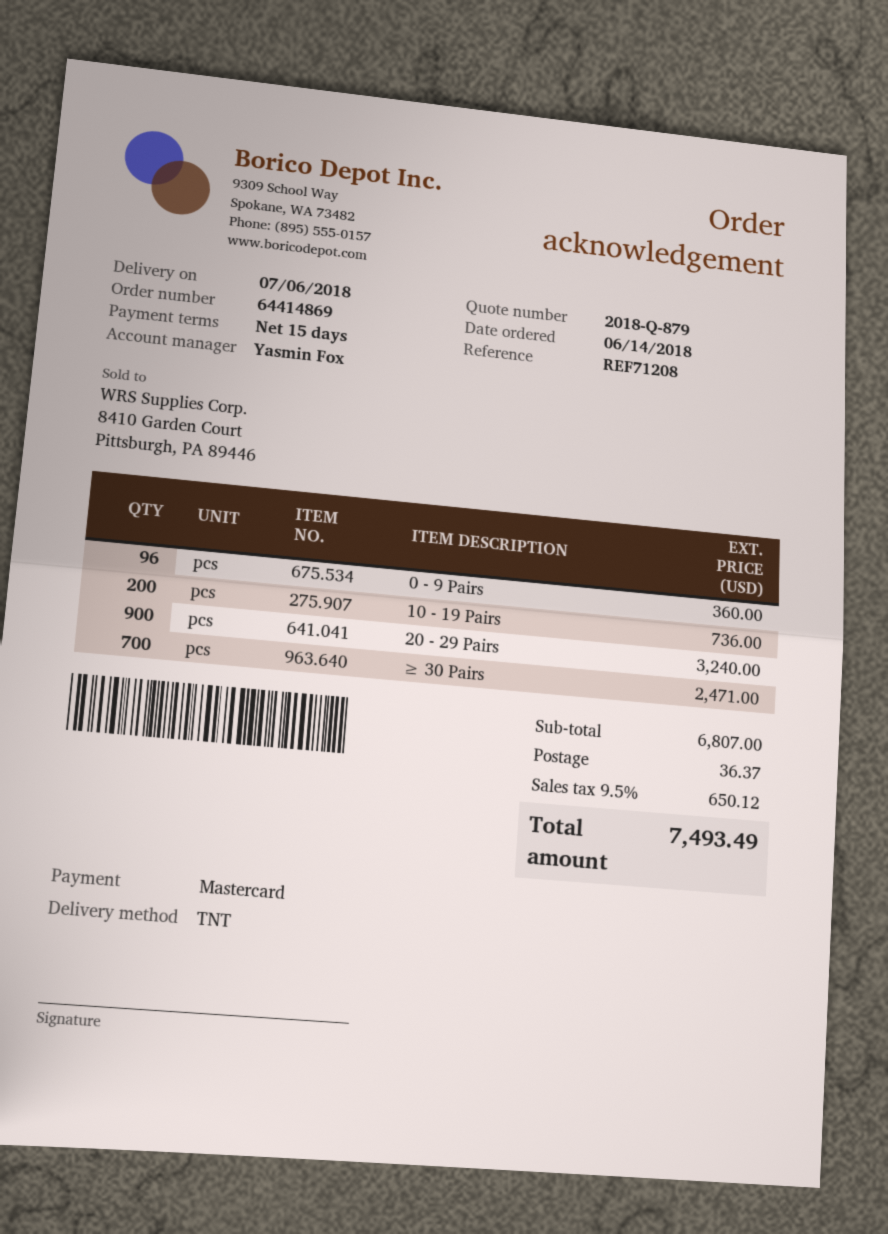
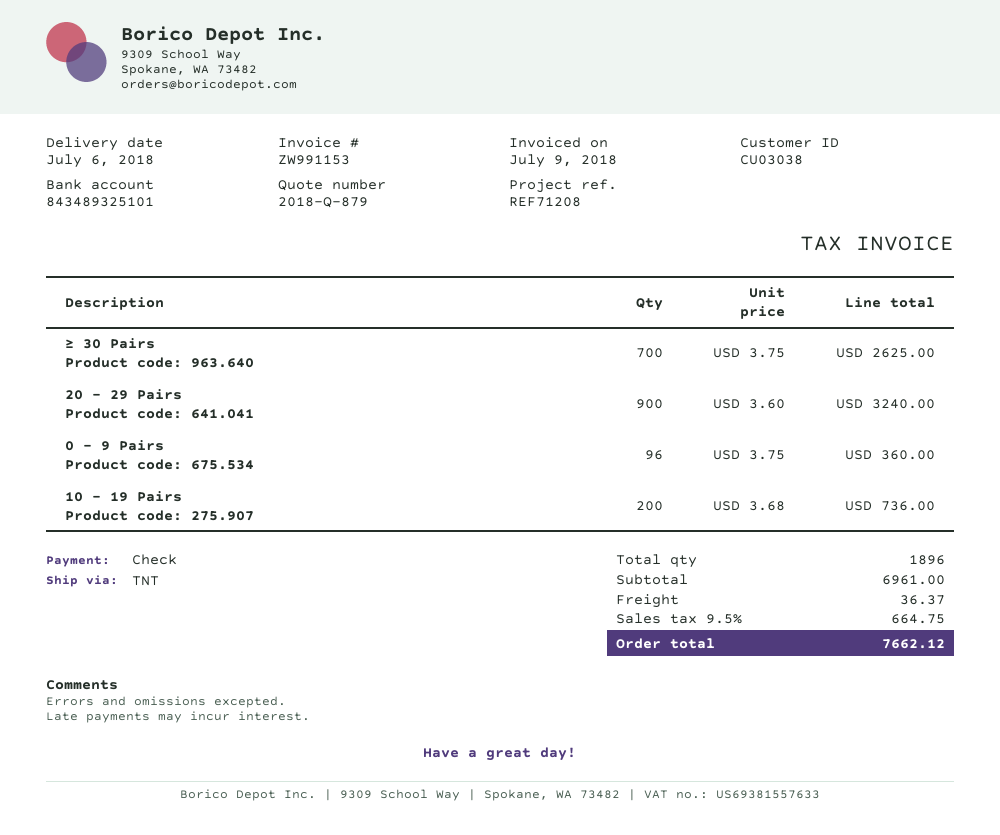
payment method: Mastercard -> cheque
≥ 30 Pairs: 700 for 2471.00 -> 700 for 2625.00
subtotal: 6807.00 -> 6961.00
tax: 9.5% = 650.12 -> 9.5% = 664.75
total: 7493.49 -> 7662.12

